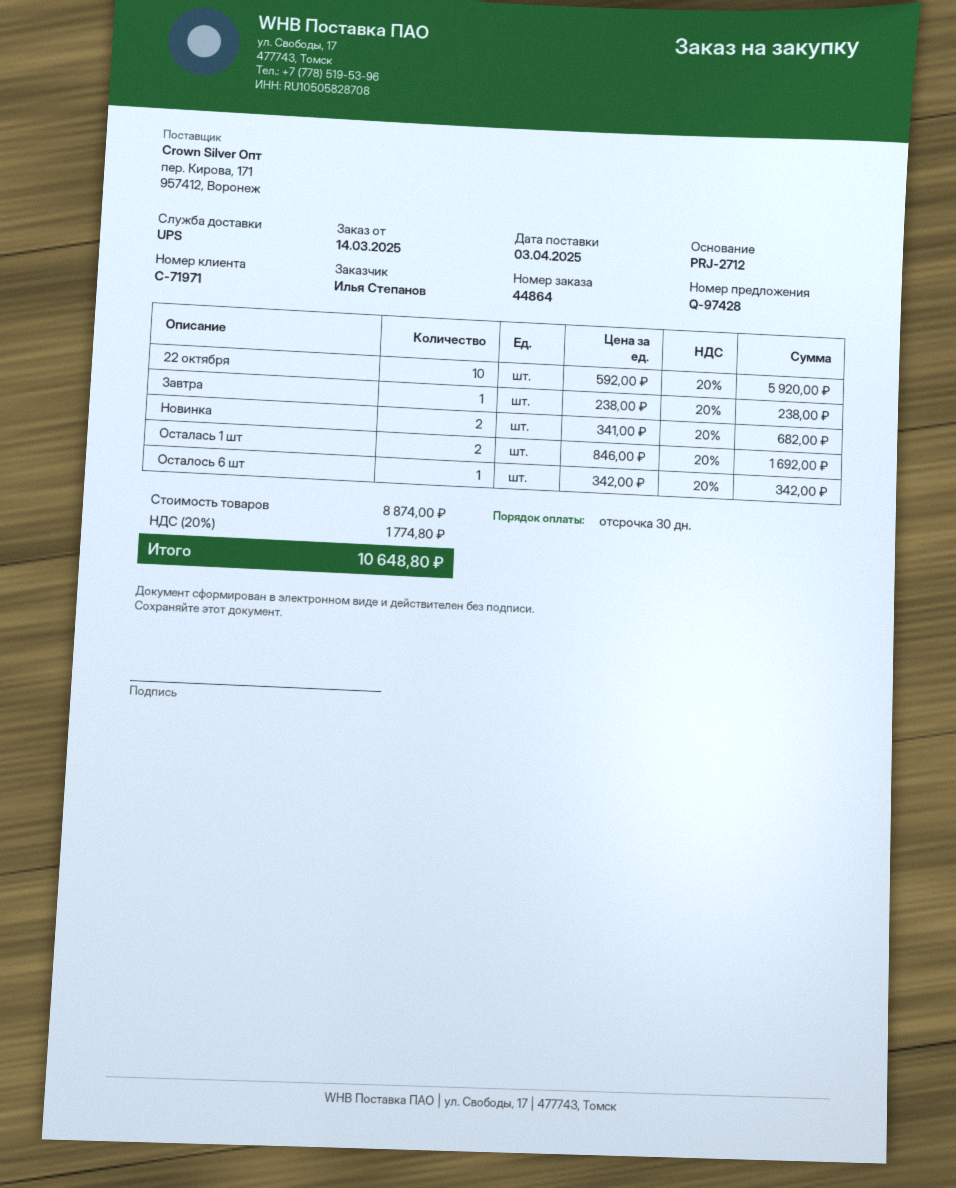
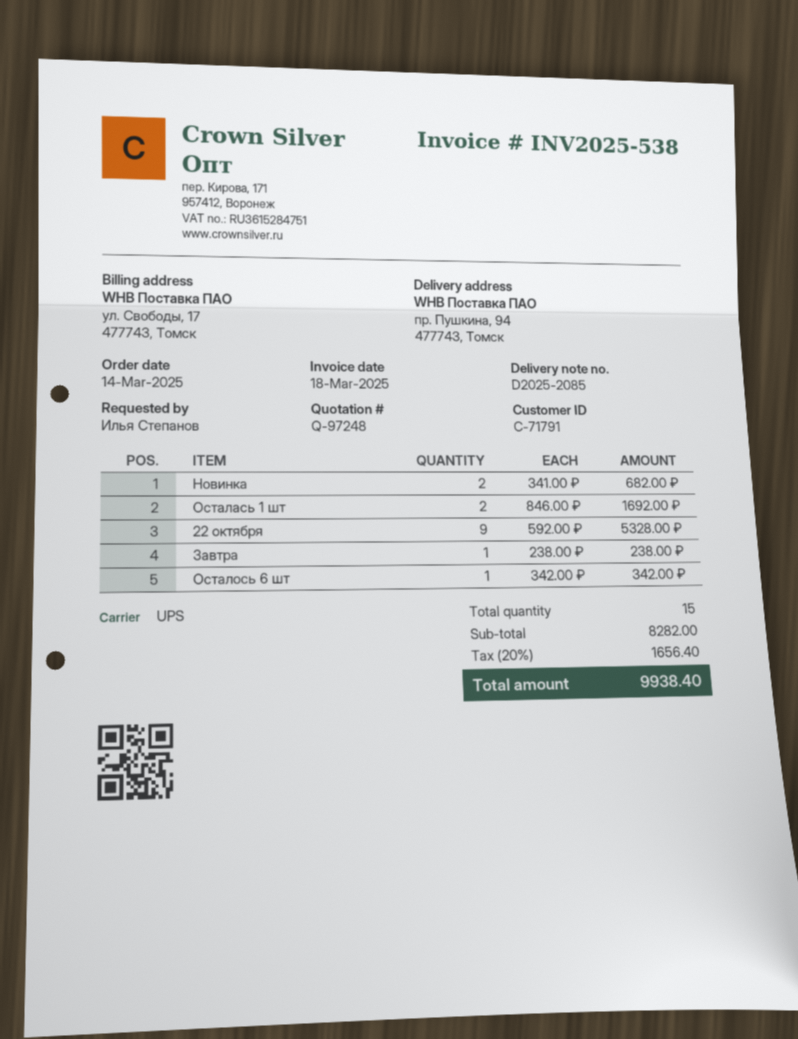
quote number: Q-97428 -> Q-97248
customer number: C-71971 -> C-71791
22 октября: 10 x 592.00 = 5920.00 -> 9 x 592.00 = 5328.00
subtotal: 8874.00 -> 8282.00
tax: 20% = 1774.80 -> 20% = 1656.40
total: 10648.80 -> 9938.40

